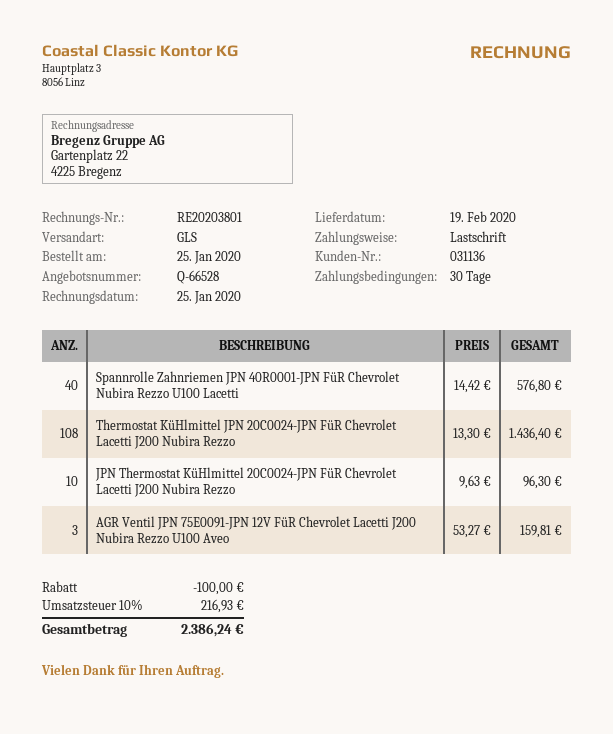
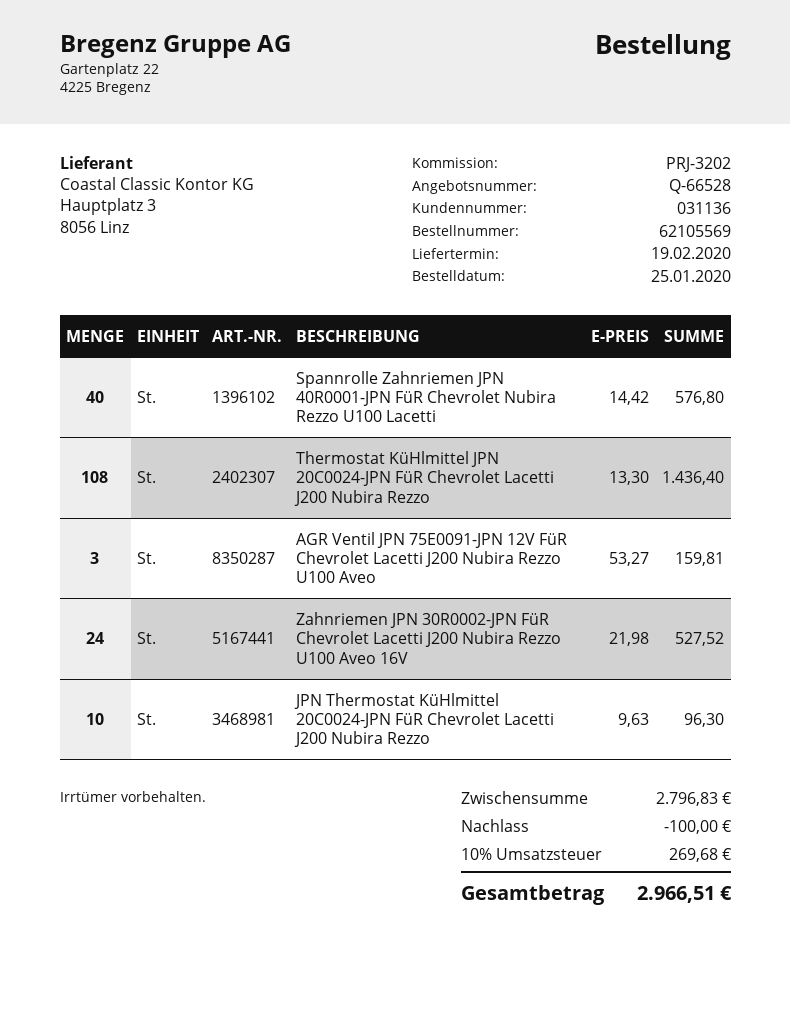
Zahnriemen JPN 30R0002-JPN FüR Chevrolet Lacetti J200 Nubira Rezzo U100 Aveo 16V: none -> 24 x 21.98 = 527.52
tax: 10% = 216.93 -> 10% = 269.68
total: 2386.24 -> 2966.51

